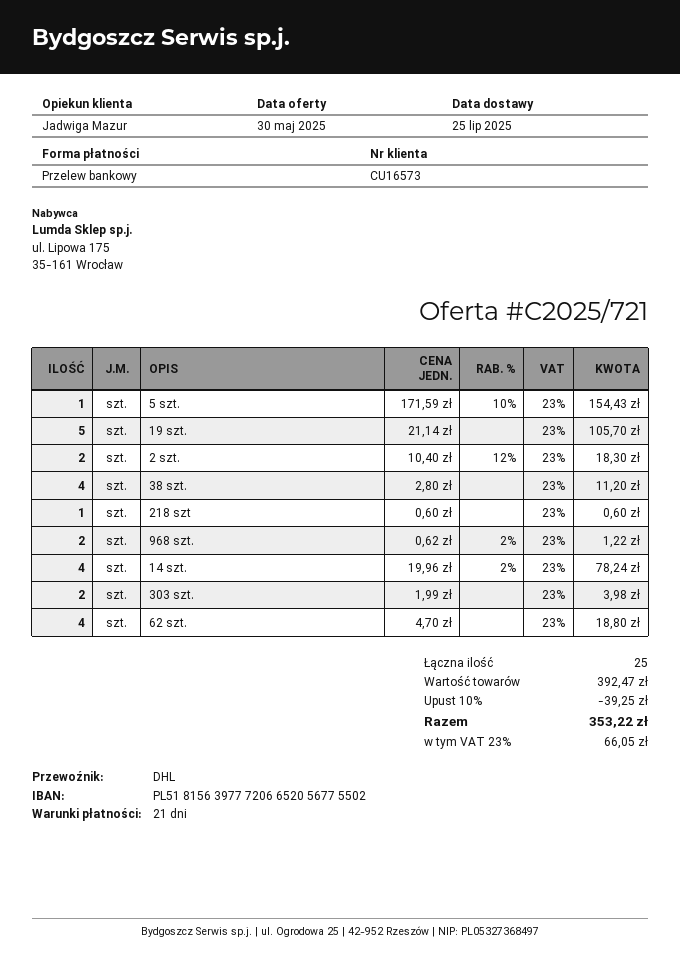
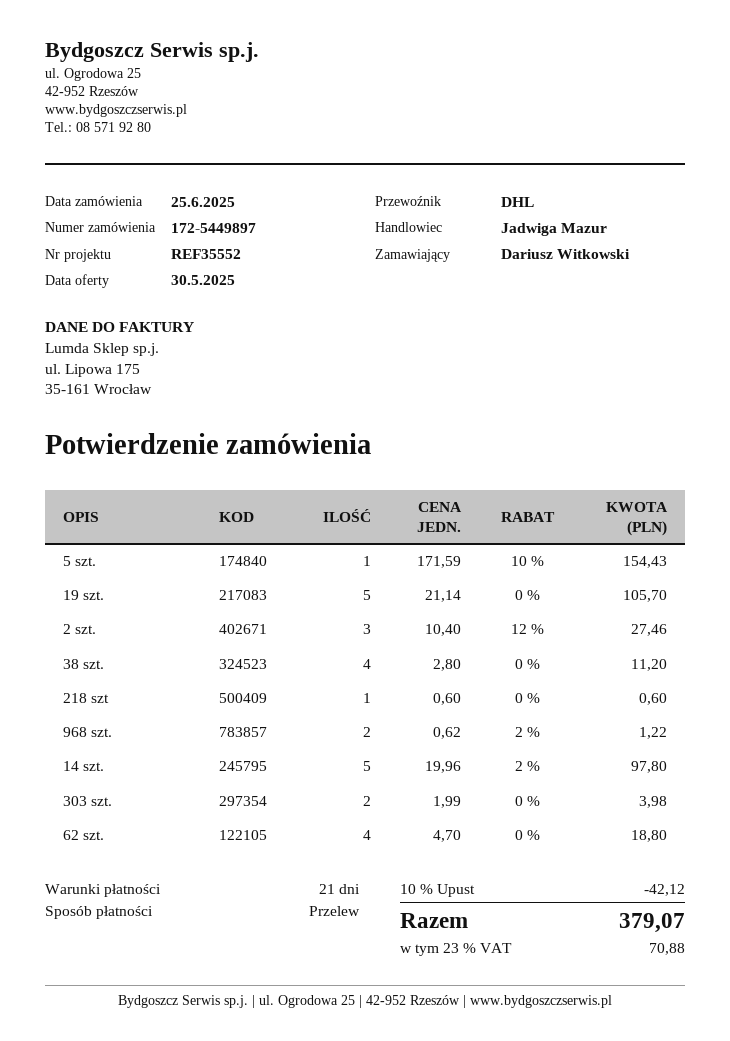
2 szt.: 2 x 10.40 - 12% = 18.30 -> 3 x 10.40 - 12% = 27.46
14 szt.: 4 x 19.96 - 2% = 78.24 -> 5 x 19.96 - 2% = 97.80
discount: 10% = 39.25 -> 10% = 42.12
tax: 23% = 66.05 -> 23% = 70.88
total: 353.22 -> 379.07

